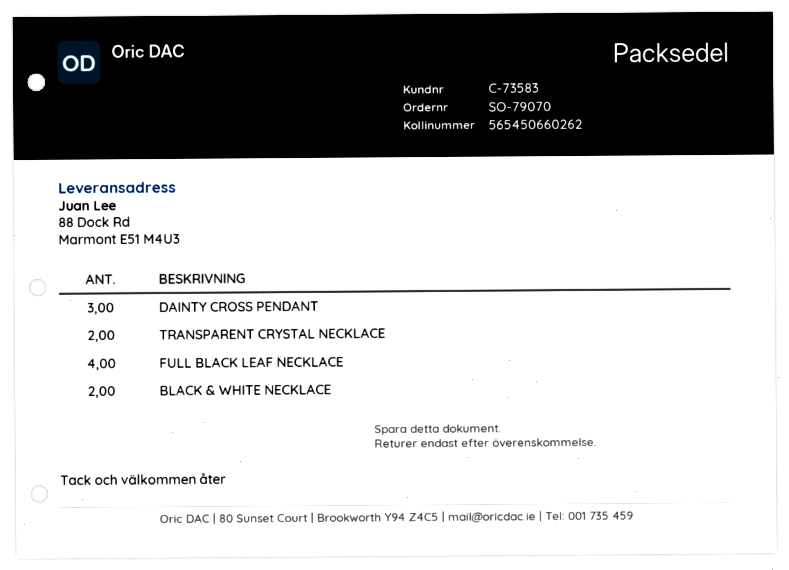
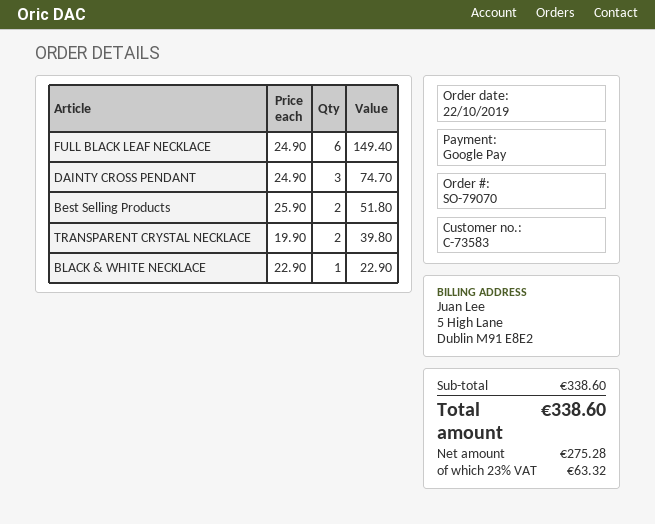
FULL BLACK LEAF NECKLACE: 4 -> 6
BLACK & WHITE NECKLACE: 2 -> 1
Best Selling Products: none -> 2

